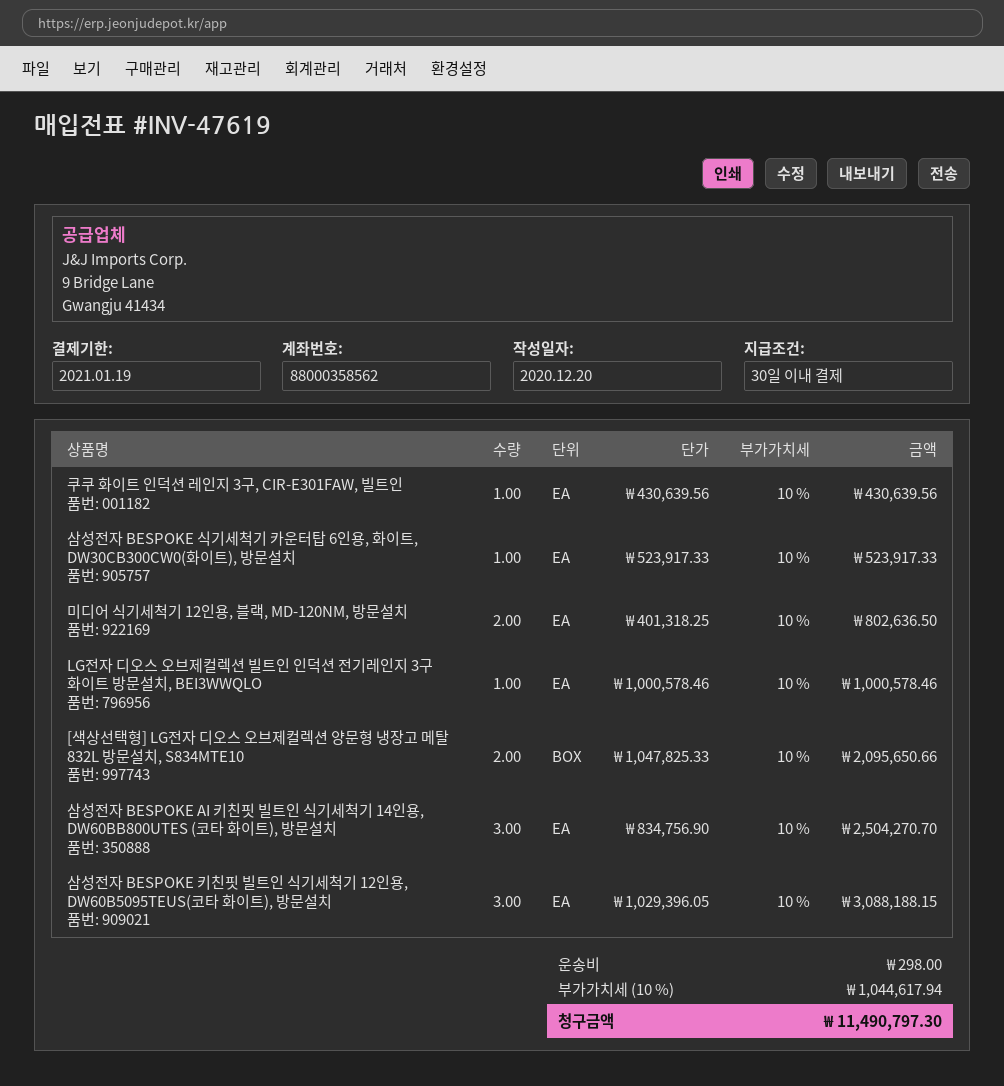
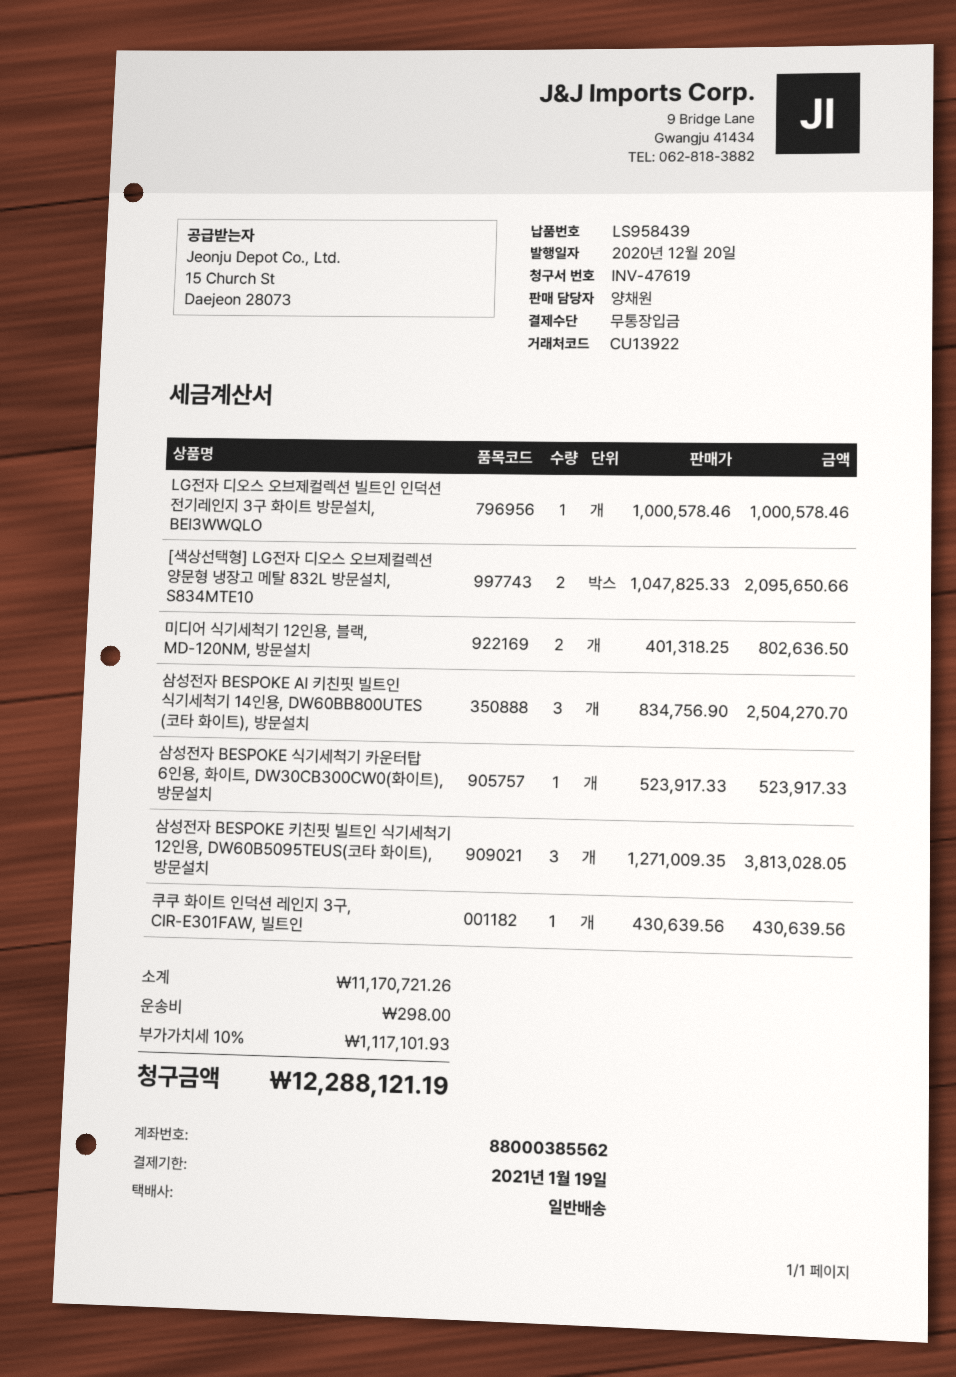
bank account: 88000358562 -> 88000385562
삼성전자 BESPOKE 키친핏 빌트인 식기세척기 12인용, DW60B5095TEUS(코타 화이트), 방문설치: 3 x 1029396.05 = 3088188.15 -> 3 x 1271009.35 = 3813028.05
tax: 10% = 1044617.94 -> 10% = 1117101.93
total: 11490797.30 -> 12288121.19

